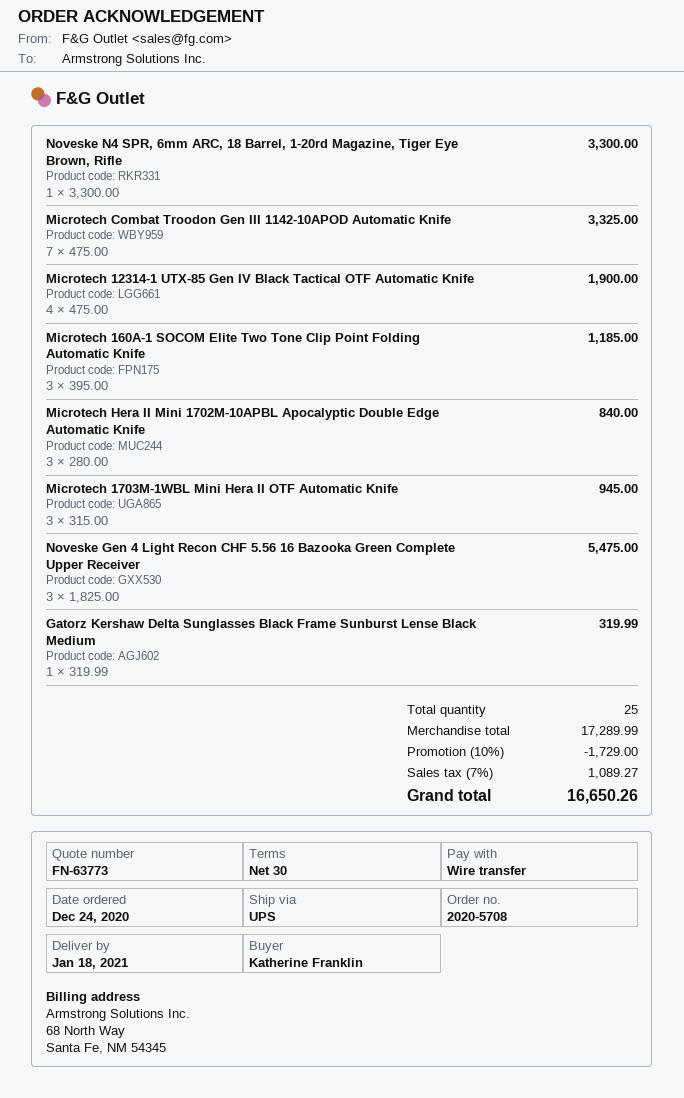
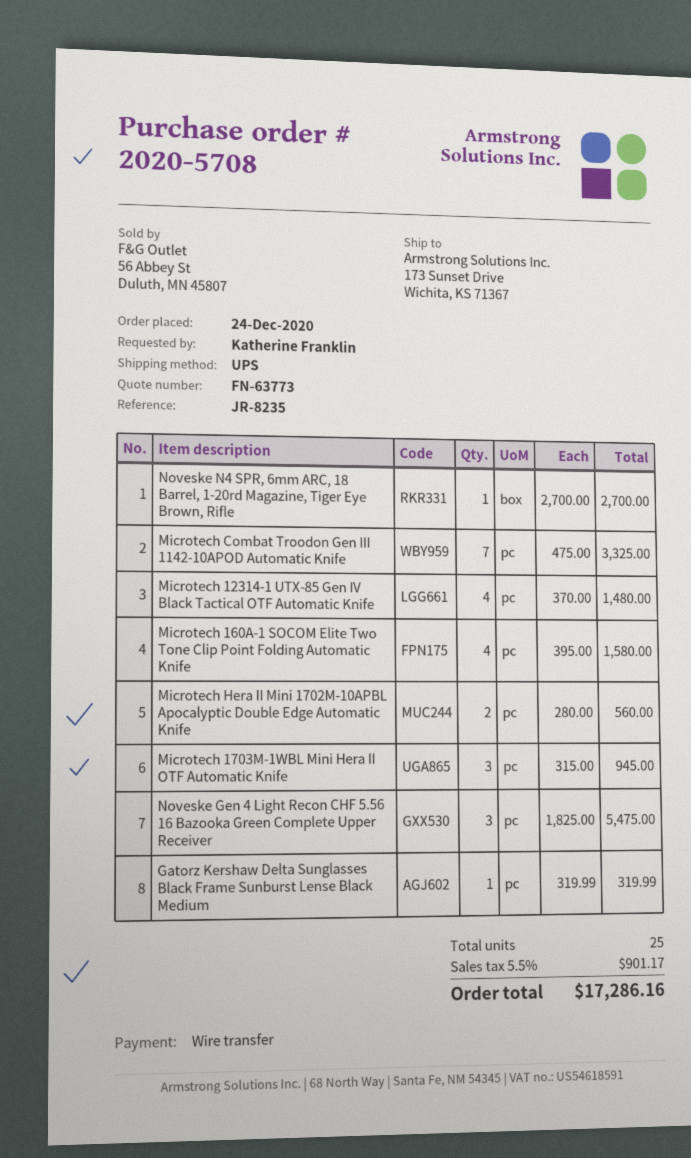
Noveske N4 SPR, 6mm ARC, 18 Barrel, 1-20rd Magazine, Tiger Eye Brown, Rifle: 1 x 3300.00 = 3300.00 -> 1 x 2700.00 = 2700.00
Microtech 12314-1 UTX-85 Gen IV Black Tactical OTF Automatic Knife: 4 x 475.00 = 1900.00 -> 4 x 370.00 = 1480.00
Microtech 160A-1 SOCOM Elite Two Tone Clip Point Folding Automatic Knife: 3 x 395.00 = 1185.00 -> 4 x 395.00 = 1580.00
Microtech Hera II Mini 1702M-10APBL Apocalyptic Double Edge Automatic Knife: 3 x 280.00 = 840.00 -> 2 x 280.00 = 560.00
discount: 10% = 1729.00 -> none
tax: 7% = 1089.27 -> 5.5% = 901.17
total: 16650.26 -> 17286.16

